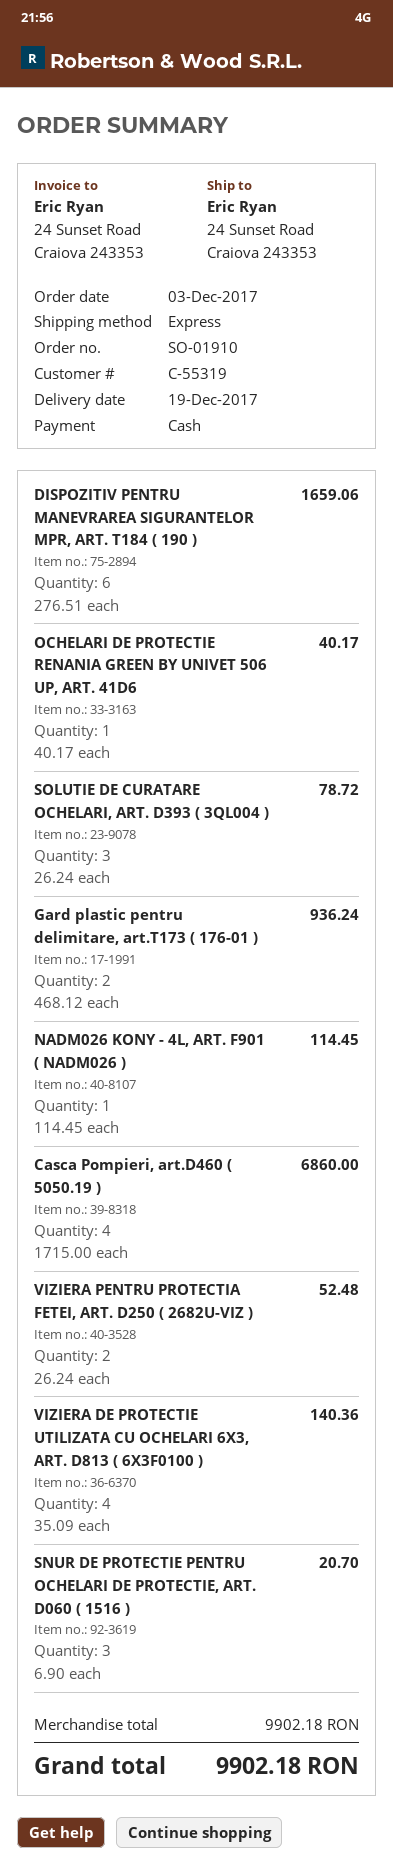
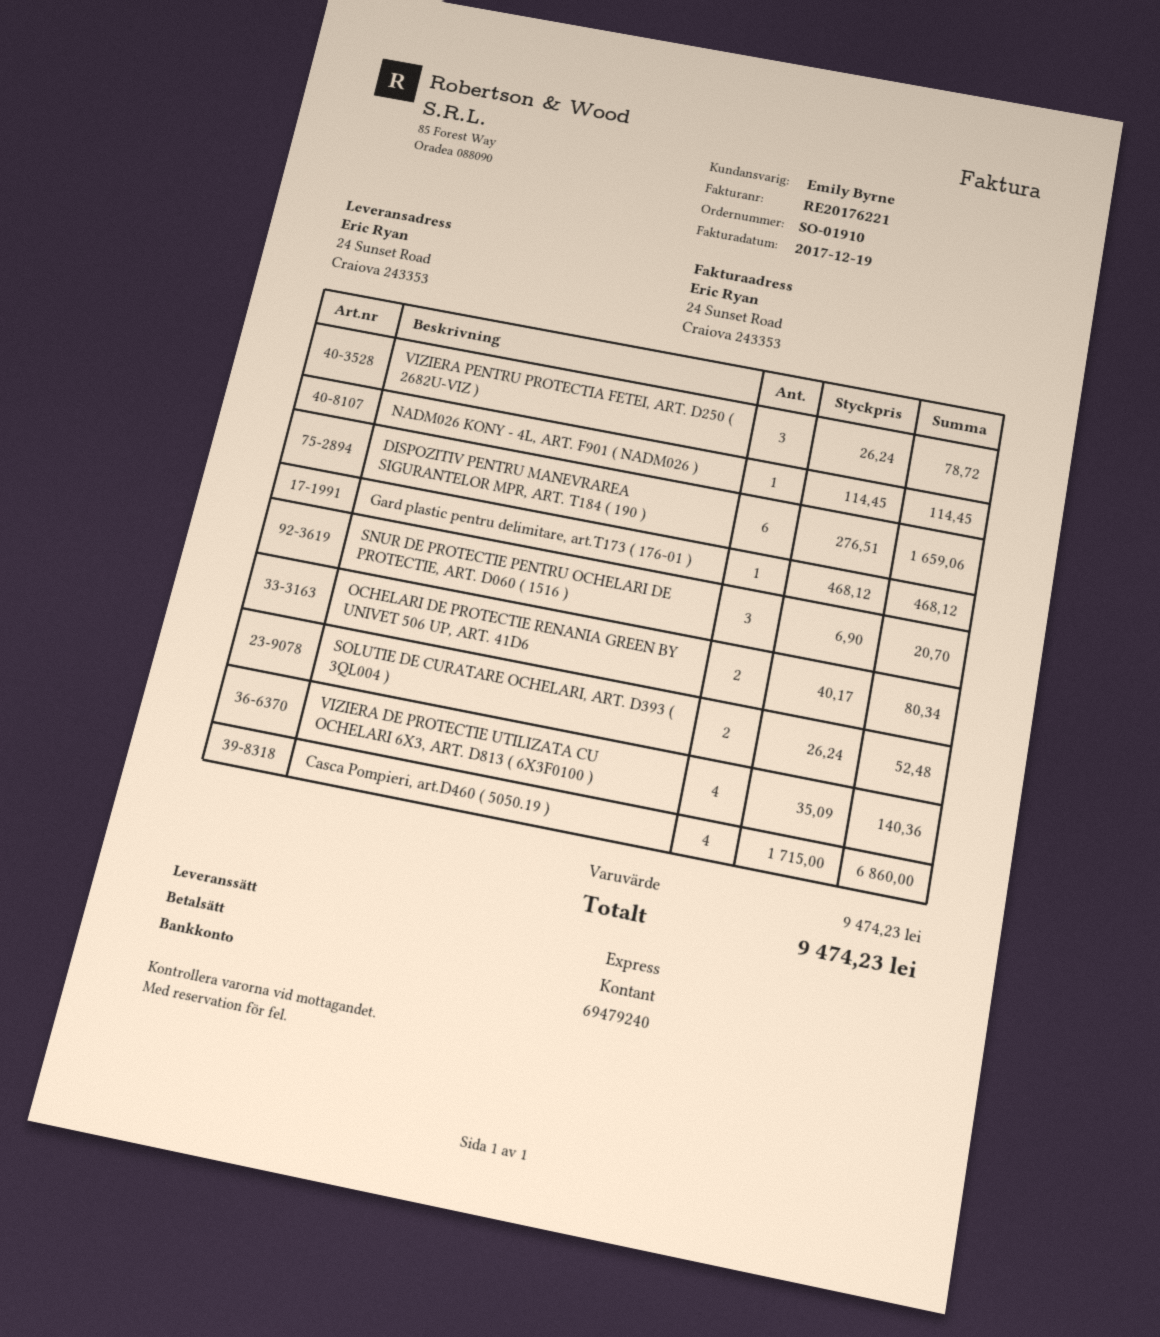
OCHELARI DE PROTECTIE RENANIA GREEN BY UNIVET 506 UP, ART. 41D6: 1 x 40.17 = 40.17 -> 2 x 40.17 = 80.34
SOLUTIE DE CURATARE OCHELARI, ART. D393 ( 3QL004 ): 3 x 26.24 = 78.72 -> 2 x 26.24 = 52.48
Gard plastic pentru delimitare, art.T173 ( 176-01 ): 2 x 468.12 = 936.24 -> 1 x 468.12 = 468.12
VIZIERA PENTRU PROTECTIA FETEI, ART. D250 ( 2682U-VIZ ): 2 x 26.24 = 52.48 -> 3 x 26.24 = 78.72
subtotal: 9902.18 -> 9474.23
total: 9902.18 -> 9474.23

